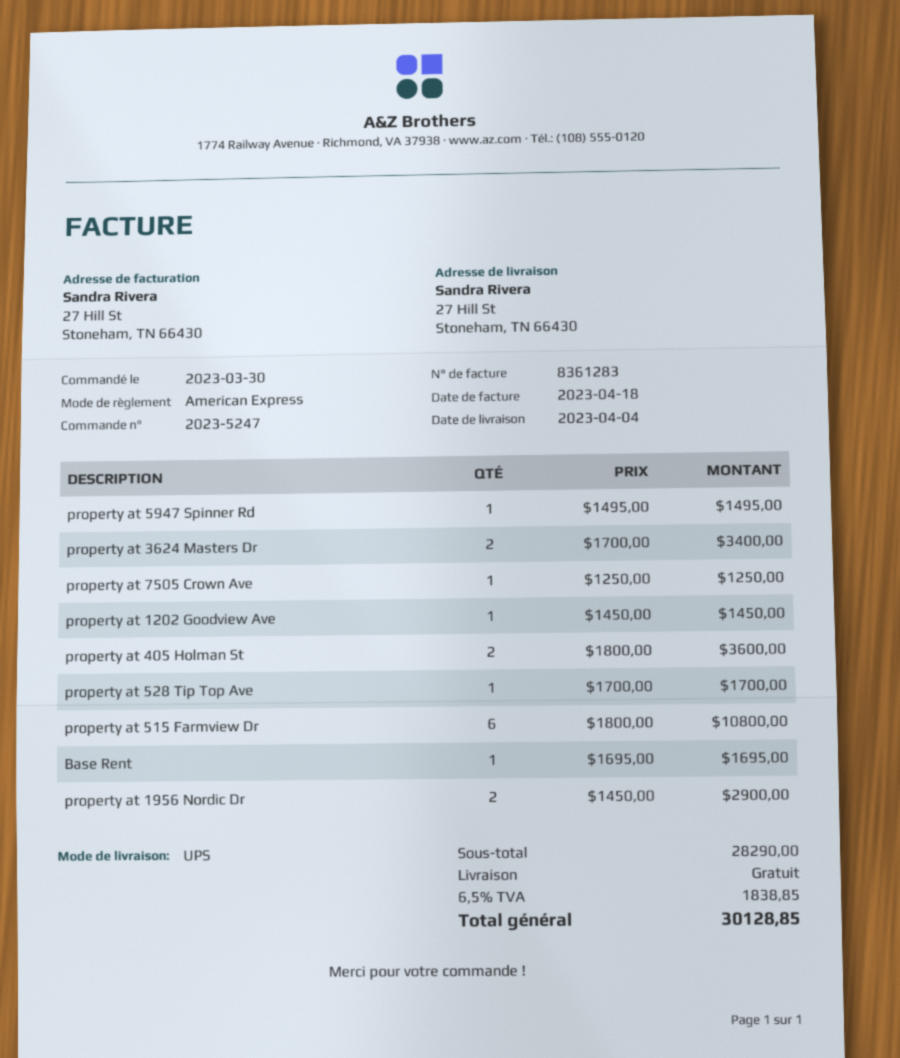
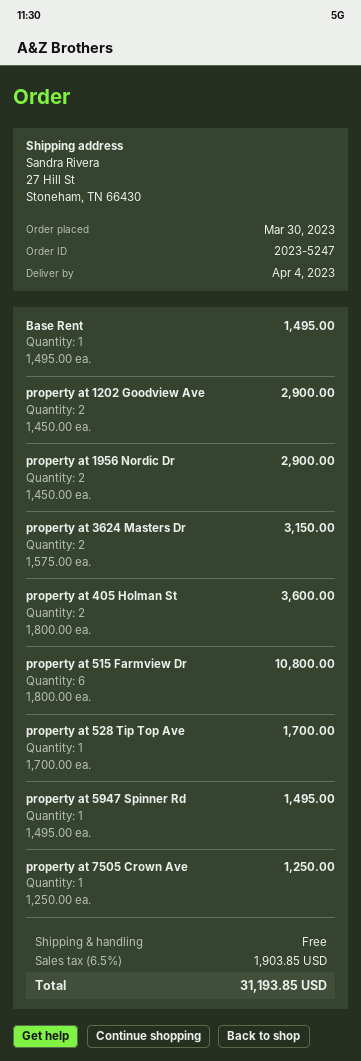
property at 3624 Masters Dr: 2 x 1700.00 = 3400.00 -> 2 x 1575.00 = 3150.00
property at 1202 Goodview Ave: 1 x 1450.00 = 1450.00 -> 2 x 1450.00 = 2900.00
Base Rent: 1 x 1695.00 = 1695.00 -> 1 x 1495.00 = 1495.00
tax: 6.5% = 1838.85 -> 6.5% = 1903.85
total: 30128.85 -> 31193.85

